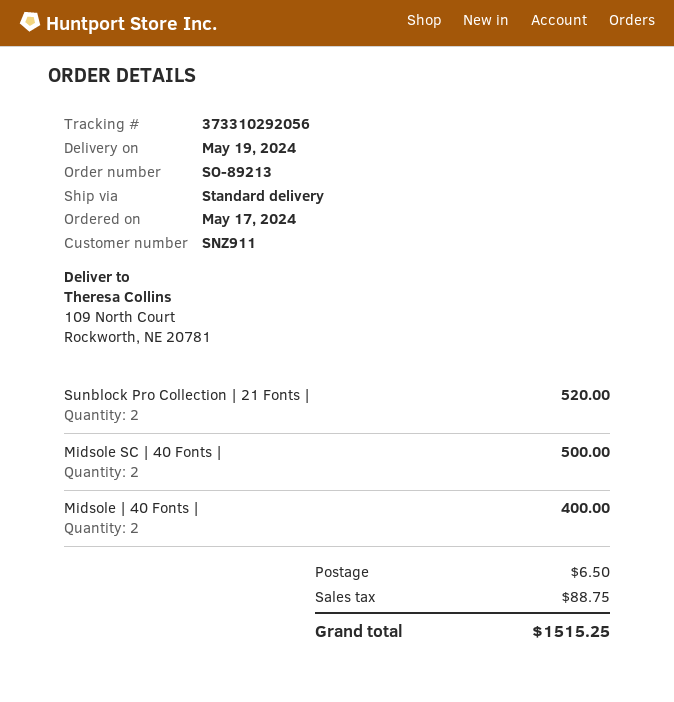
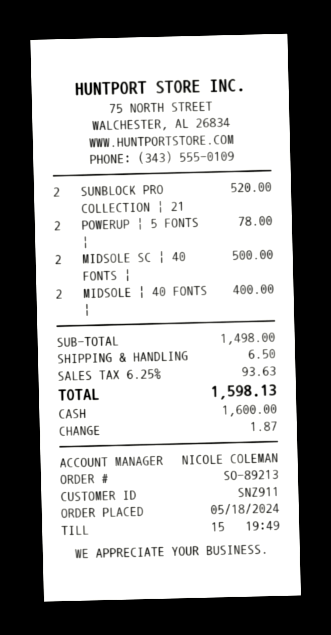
order date: 2024-05-17 -> 2024-05-18
POWERUP | 5 FONTS |: none -> 2 for 78.00
tax: 88.75 -> 93.63
total: 1515.25 -> 1598.13

